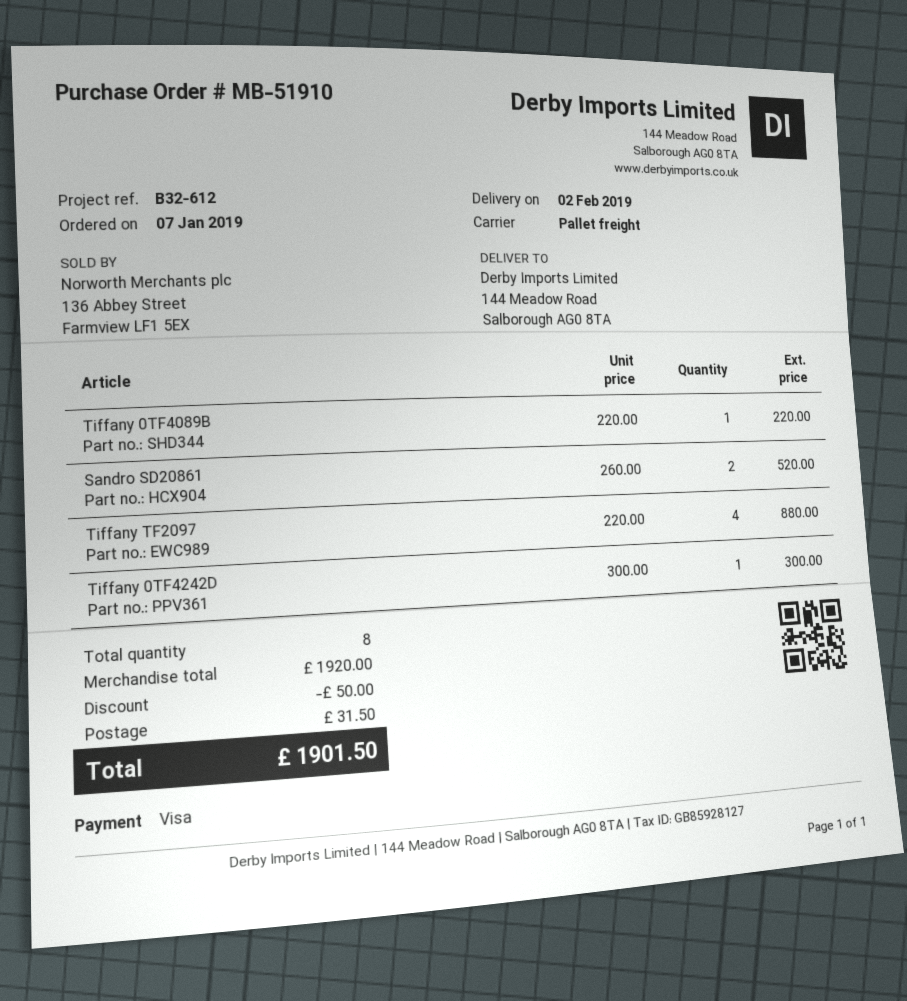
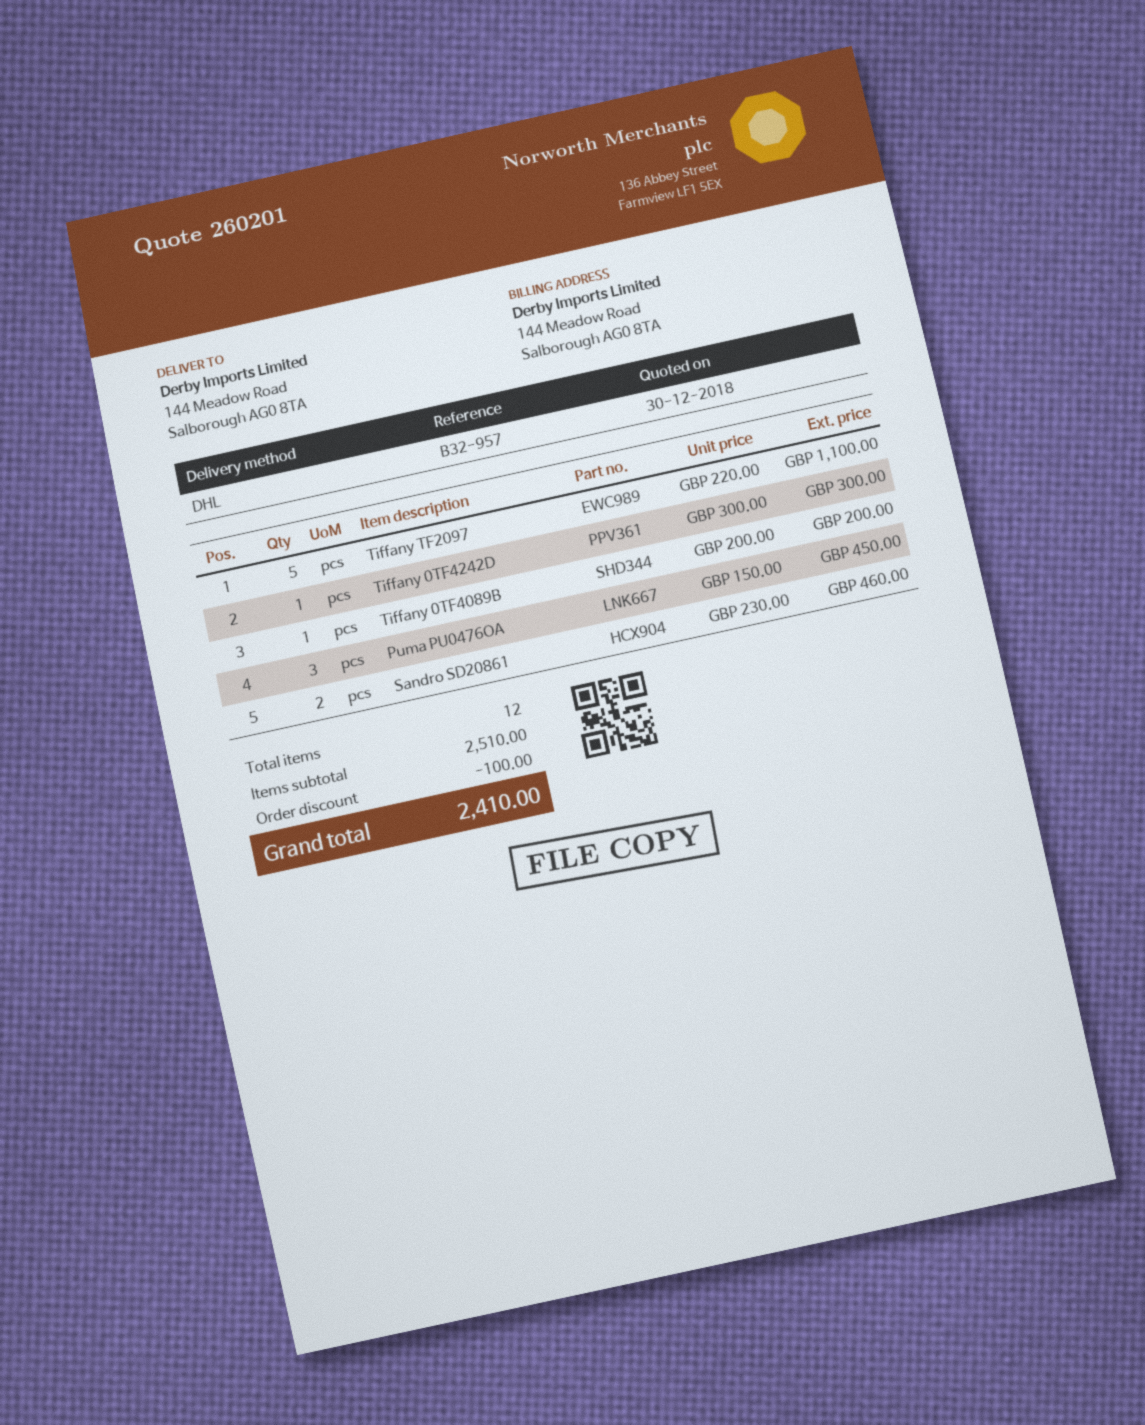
reference: B32-612 -> B32-957
shipping method: pallet freight -> DHL
Tiffany 0TF4089B: 1 x 220.00 = 220.00 -> 1 x 200.00 = 200.00
Sandro SD20861: 2 x 260.00 = 520.00 -> 2 x 230.00 = 460.00
Tiffany TF2097: 4 x 220.00 = 880.00 -> 5 x 220.00 = 1100.00
Puma PU0476OA: none -> 3 x 150.00 = 450.00
total quantity: 8 -> 12
subtotal: 1920.00 -> 2510.00
discount: 50.00 -> 100.00
shipping: 31.50 -> none
total: 1901.50 -> 2410.00

